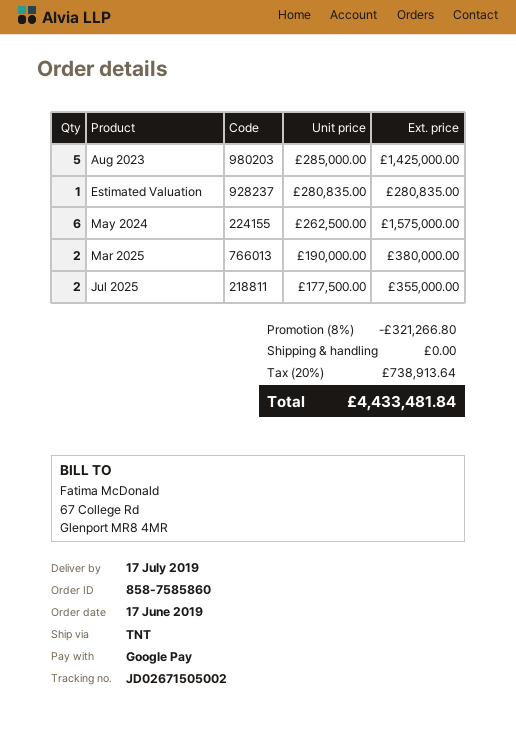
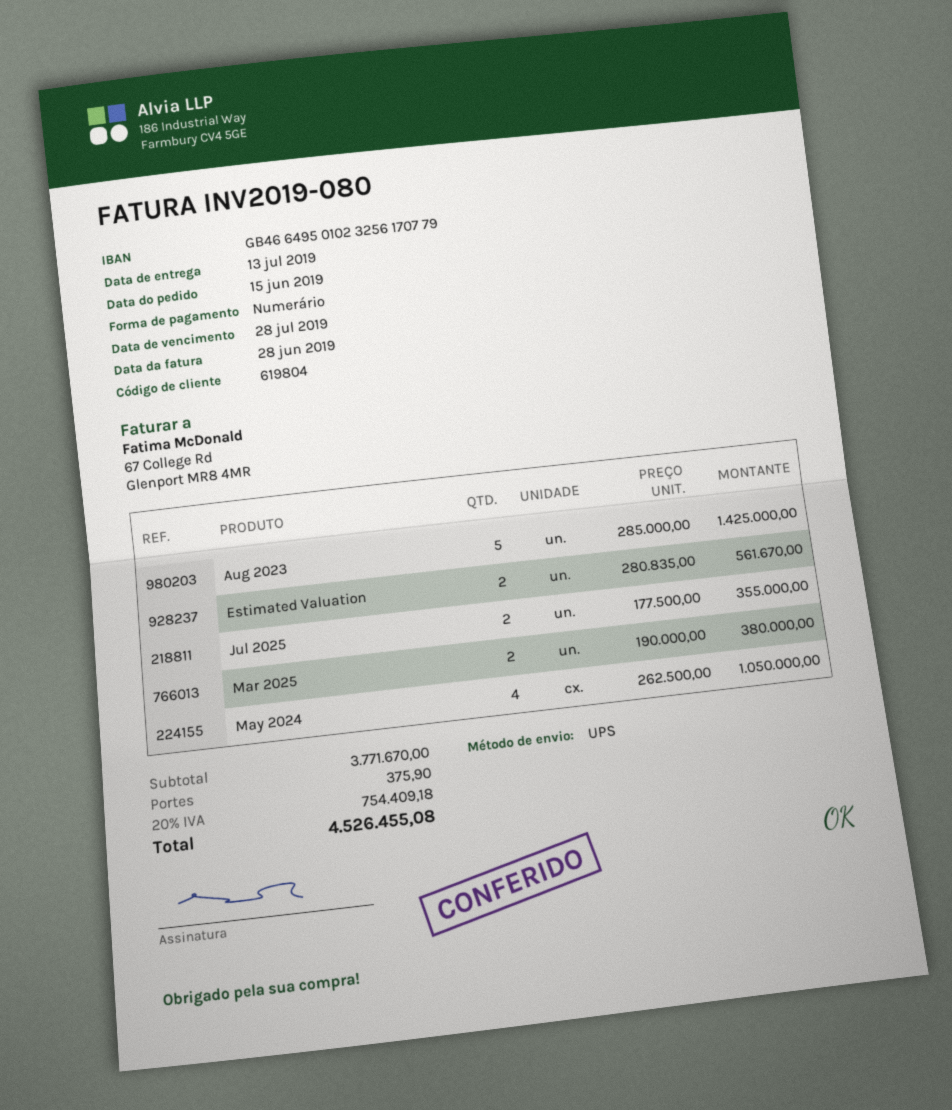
order date: 2019-06-17 -> 2019-06-15
delivery date: 2019-07-17 -> 2019-07-13
payment method: Google Pay -> cash
shipping method: TNT -> UPS
Estimated Valuation: 1 x 280835.00 = 280835.00 -> 2 x 280835.00 = 561670.00
May 2024: 6 x 262500.00 = 1575000.00 -> 4 x 262500.00 = 1050000.00
discount: 8% = 321266.80 -> none
shipping: 0.00 -> 375.90
tax: 20% = 738913.64 -> 20% = 754409.18
total: 4433481.84 -> 4526455.08

